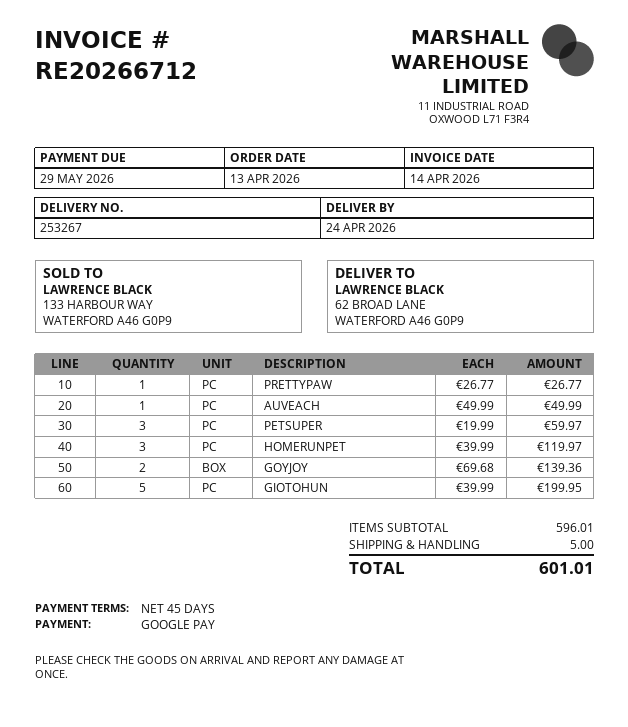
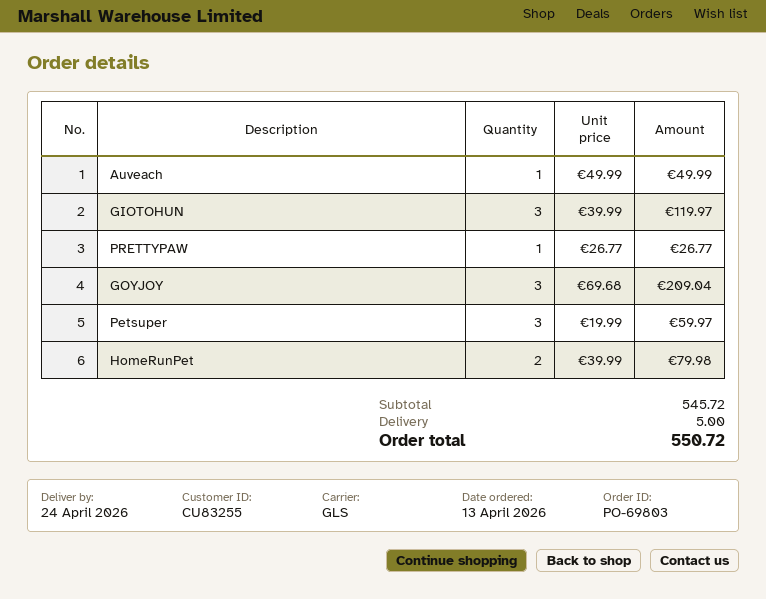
HOMERUNPET: 3 x 39.99 = 119.97 -> 2 x 39.99 = 79.98
GOYJOY: 2 x 69.68 = 139.36 -> 3 x 69.68 = 209.04
GIOTOHUN: 5 x 39.99 = 199.95 -> 3 x 39.99 = 119.97
subtotal: 596.01 -> 545.72
total: 601.01 -> 550.72

